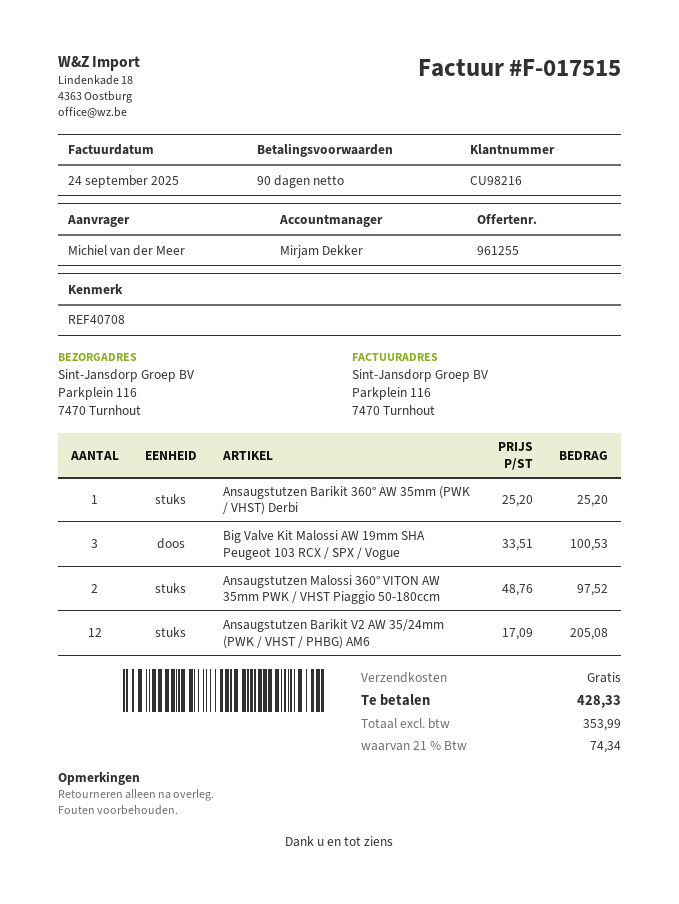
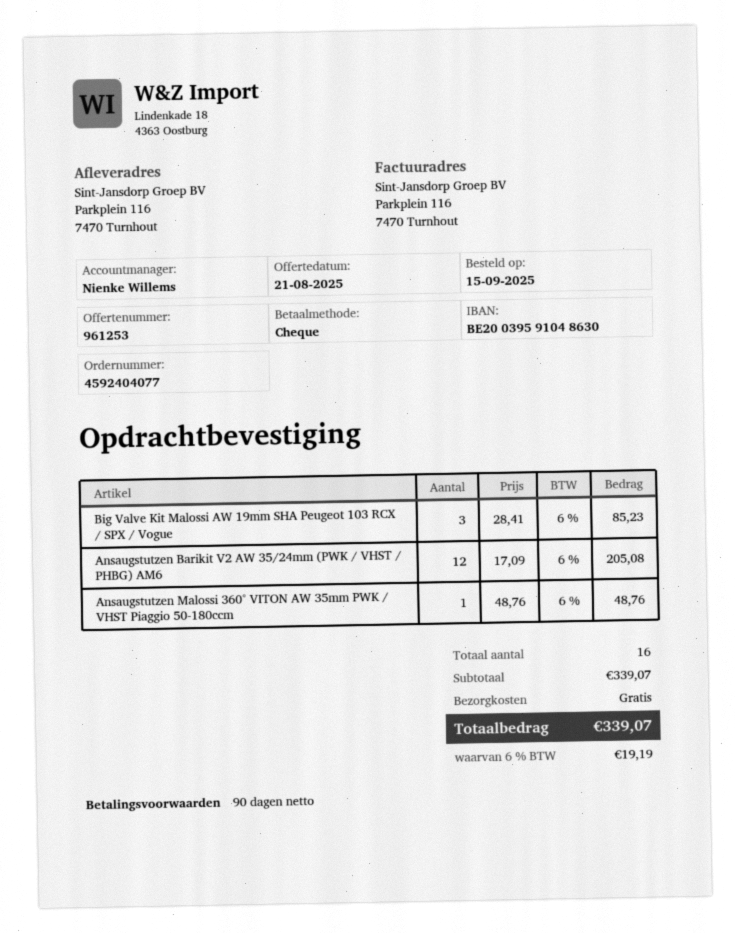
quote number: 961255 -> 961253
sales rep: Mirjam Dekker -> Nienke Willems
Ansaugstutzen Barikit 360° AW 35mm (PWK / VHST) Derbi: 1 x 25.20 = 25.20 -> none
Big Valve Kit Malossi AW 19mm SHA Peugeot 103 RCX / SPX / Vogue: 3 x 33.51 = 100.53 -> 3 x 28.41 = 85.23
Ansaugstutzen Malossi 360° VITON AW 35mm PWK / VHST Piaggio 50-180ccm: 2 x 48.76 = 97.52 -> 1 x 48.76 = 48.76
tax: 21% = 74.34 -> 6% = 19.19
total: 428.33 -> 339.07

